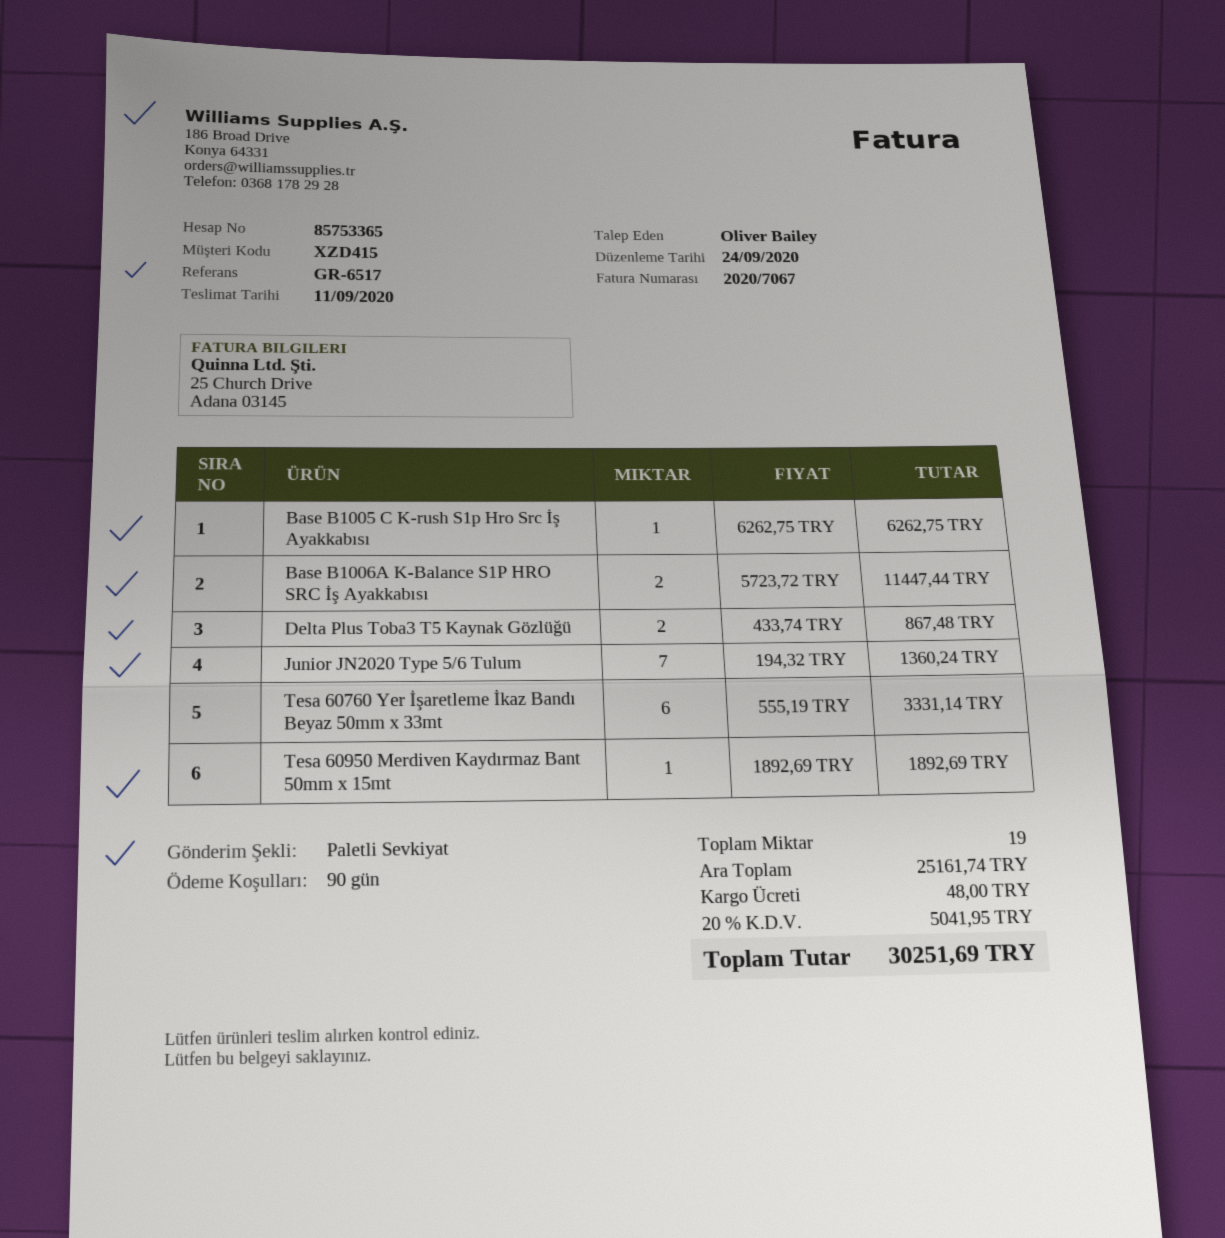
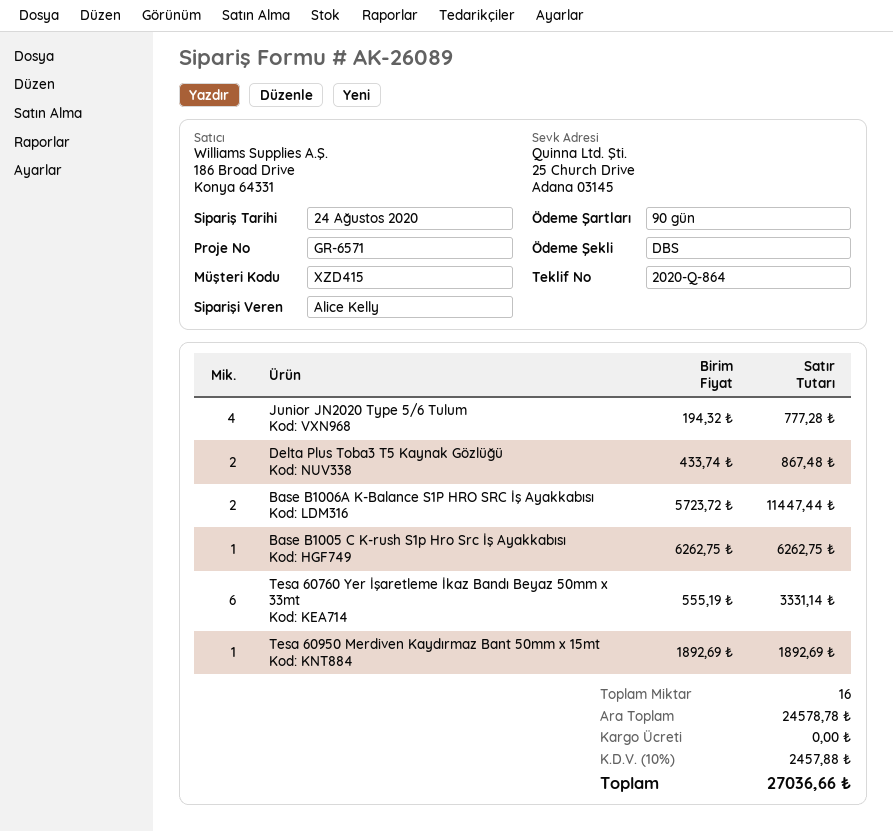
reference: GR-6517 -> GR-6571
ordered by: Oliver Bailey -> Alice Kelly
Junior JN2020 Type 5/6 Tulum: 7 x 194.32 = 1360.24 -> 4 x 194.32 = 777.28
total quantity: 19 -> 16
subtotal: 25161.74 -> 24578.78
shipping: 48.00 -> 0.00
tax: 20% = 5041.95 -> 10% = 2457.88
total: 30251.69 -> 27036.66

